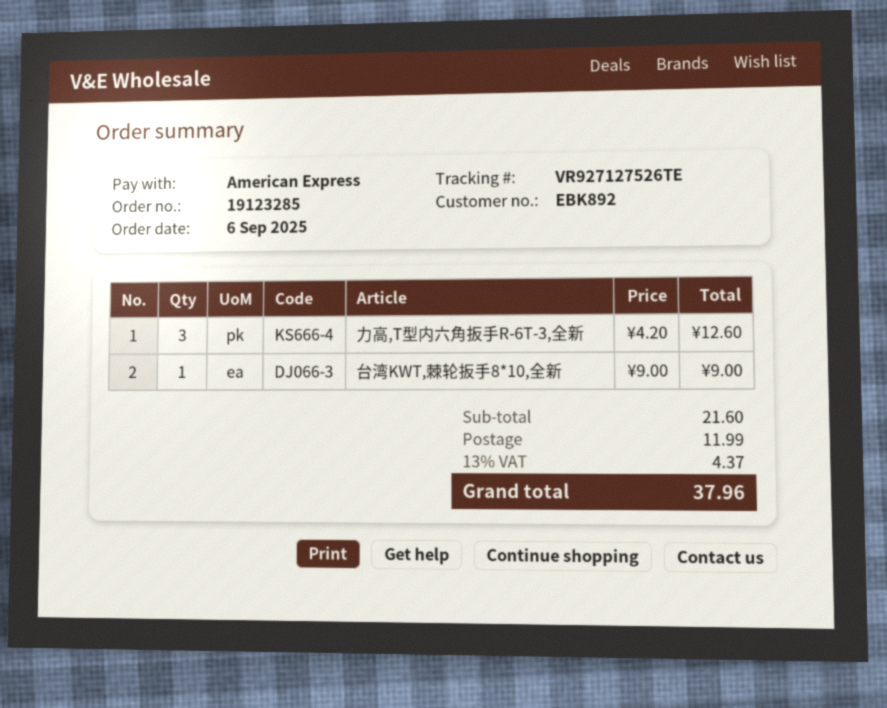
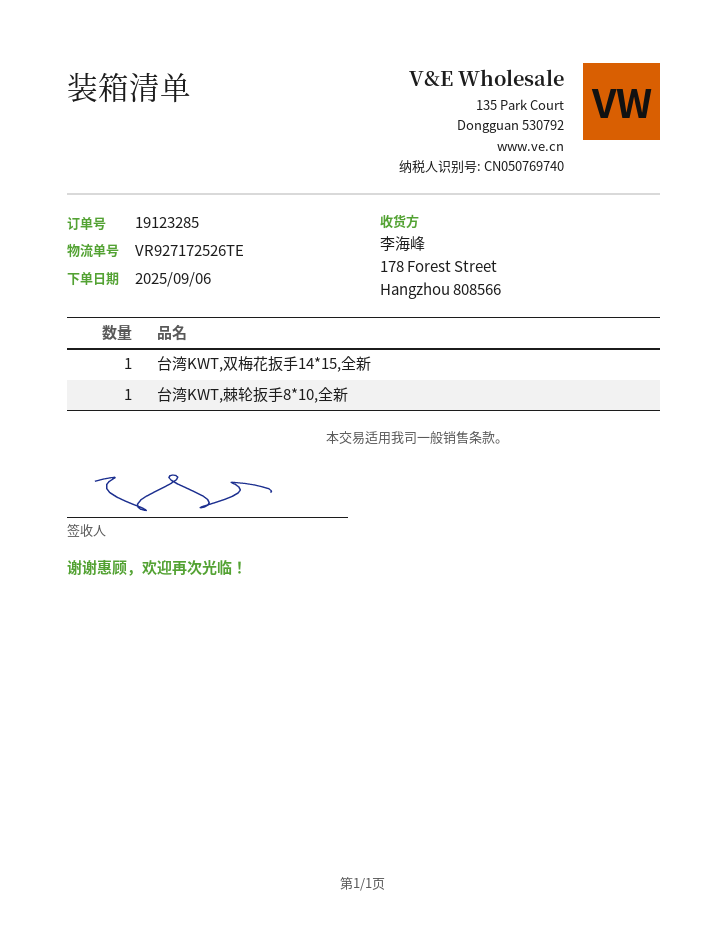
tracking number: VR927127526TE -> VR927172526TE
力高,T型内六角扳手R-6T-3,全新: 3 -> none
台湾KWT,双梅花扳手14*15,全新: none -> 1

